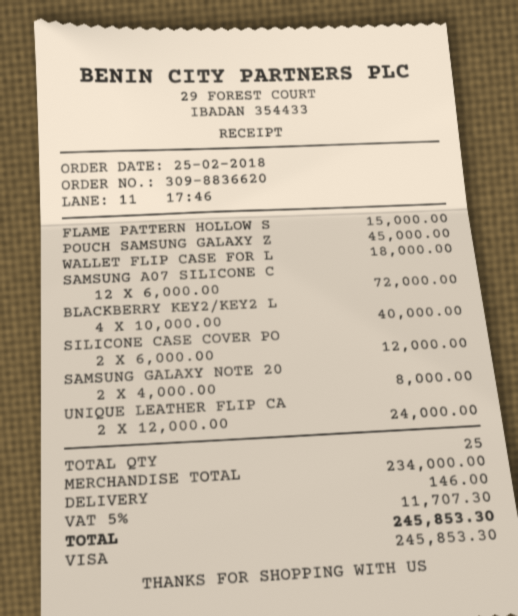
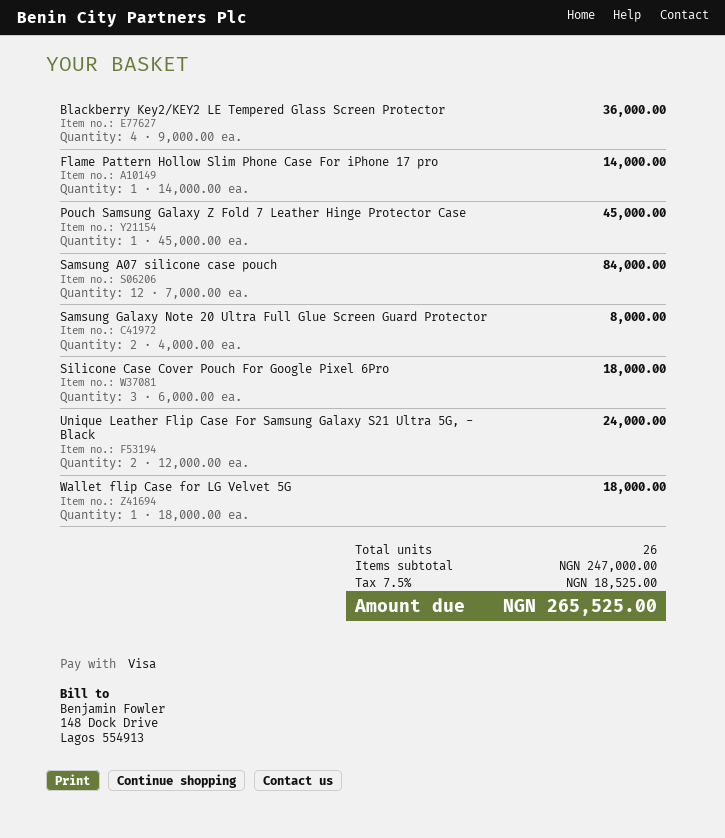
FLAME PATTERN HOLLOW S: 1 x 15000.00 = 15000.00 -> 1 x 14000.00 = 14000.00
SAMSUNG A07 SILICONE C: 12 x 6000.00 = 72000.00 -> 12 x 7000.00 = 84000.00
BLACKBERRY KEY2/KEY2 L: 4 x 10000.00 = 40000.00 -> 4 x 9000.00 = 36000.00
SILICONE CASE COVER PO: 2 x 6000.00 = 12000.00 -> 3 x 6000.00 = 18000.00
total quantity: 25 -> 26
subtotal: 234000.00 -> 247000.00
shipping: 146.00 -> none
tax: 5% = 11707.30 -> 7.5% = 18525.00
total: 245853.30 -> 265525.00

